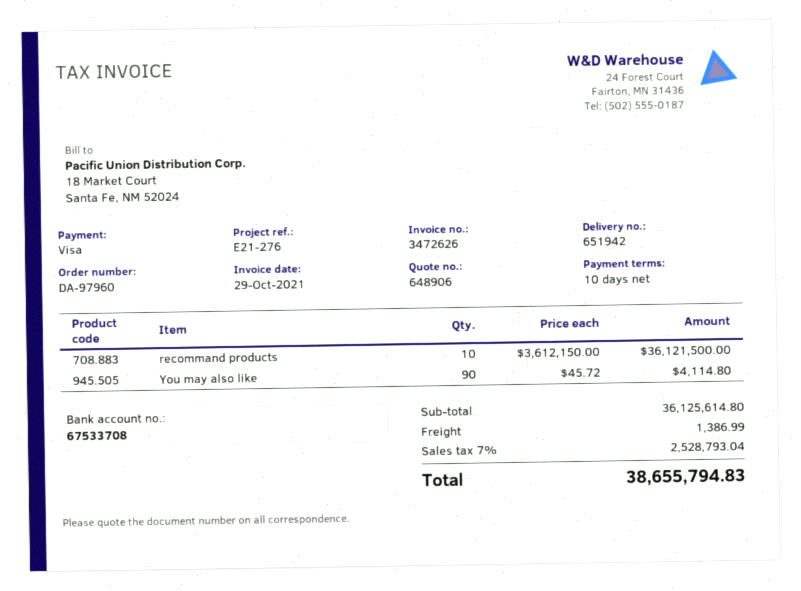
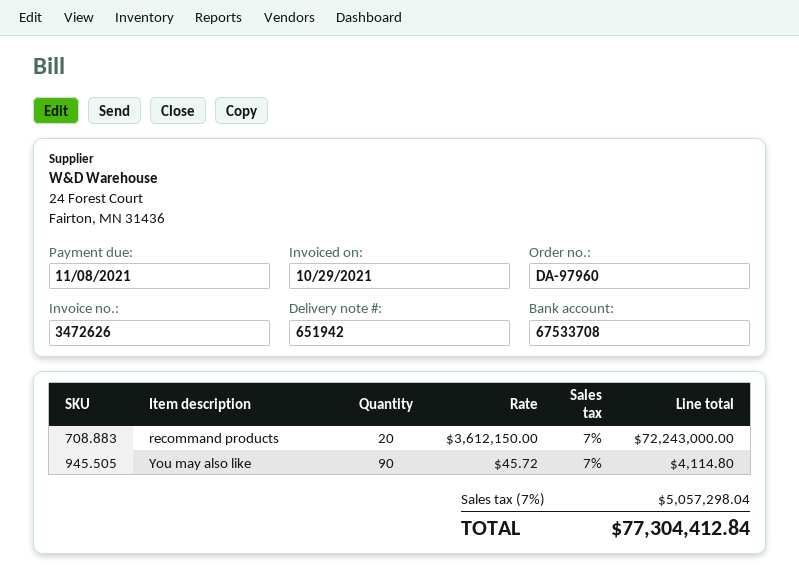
recommand products: 10 x 3612150.00 = 36121500.00 -> 20 x 3612150.00 = 72243000.00
shipping: 1386.99 -> none
tax: 7% = 2528793.04 -> 7% = 5057298.04
total: 38655794.83 -> 77304412.84

